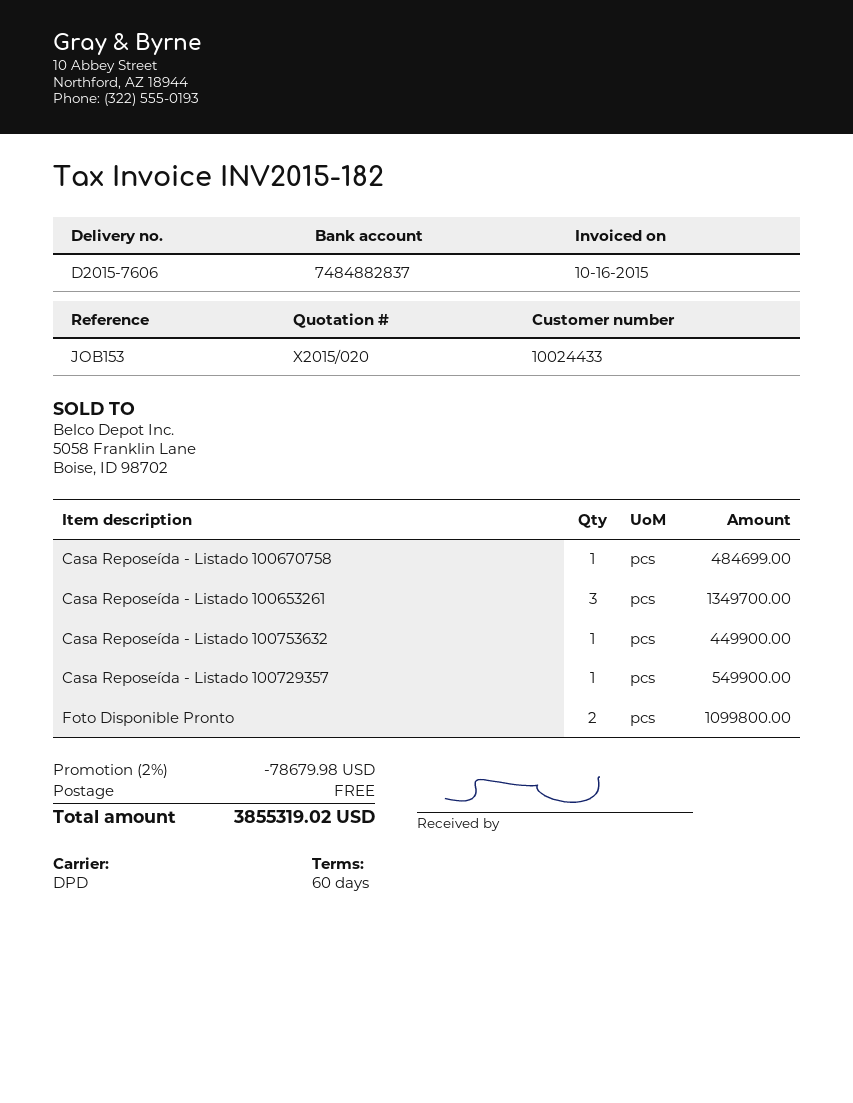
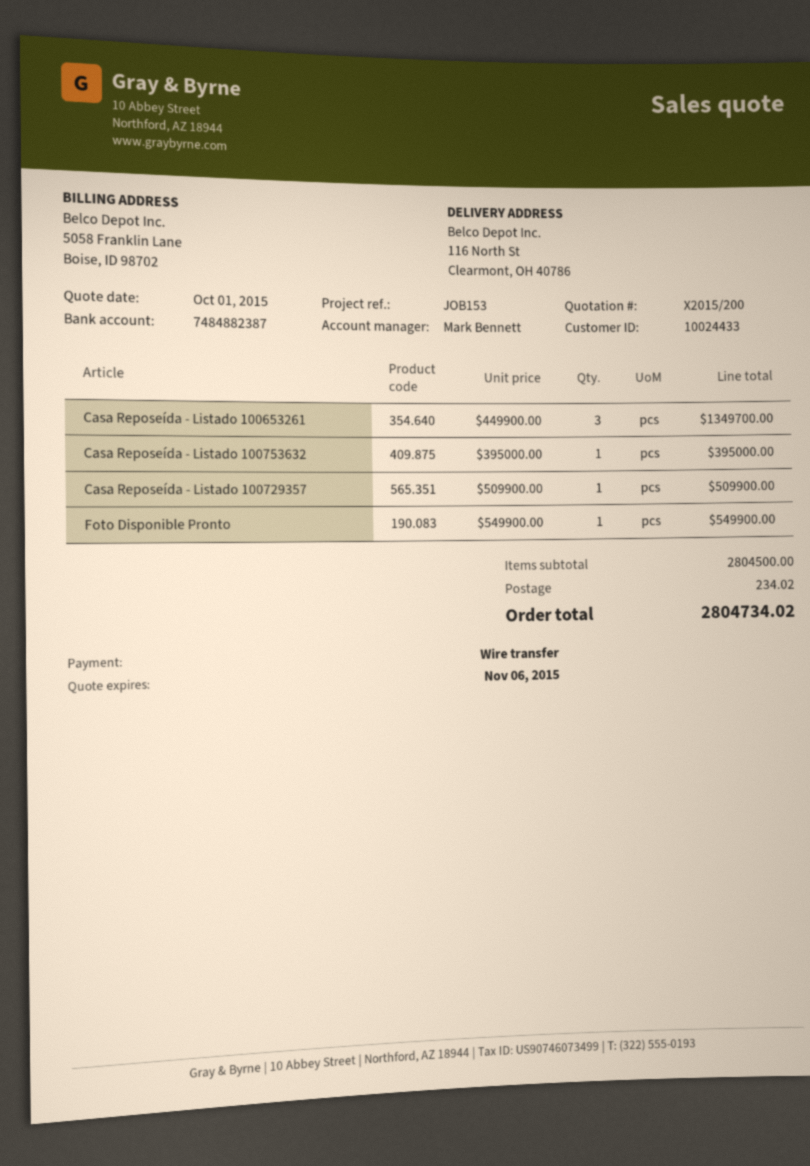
quote number: X2015/020 -> X2015/200
bank account: 7484882837 -> 7484882387
Casa Reposeída - Listado 100670758: 1 for 484699.00 -> none
Casa Reposeída - Listado 100753632: 1 for 449900.00 -> 1 for 395000.00
Casa Reposeída - Listado 100729357: 1 for 549900.00 -> 1 for 509900.00
Foto Disponible Pronto: 2 for 1099800.00 -> 1 for 549900.00
discount: 2% = 78679.98 -> none
shipping: 0.00 -> 234.02
total: 3855319.02 -> 2804734.02

